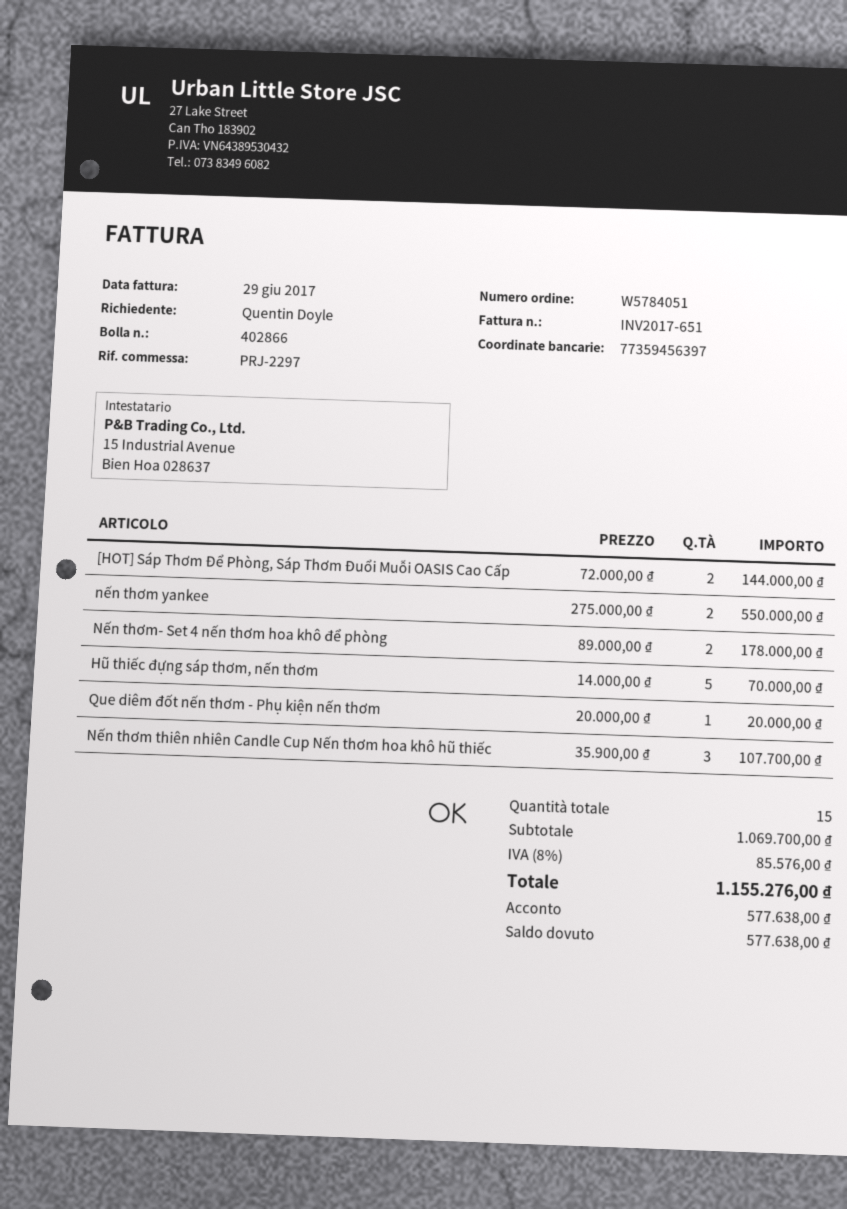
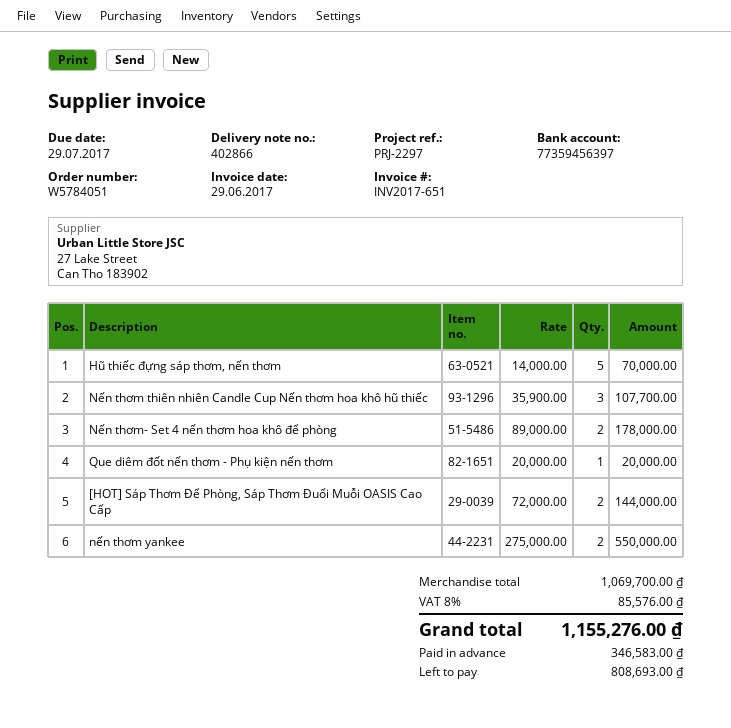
deposit: 577638.00 -> 346583.00
balance: 577638.00 -> 808693.00

